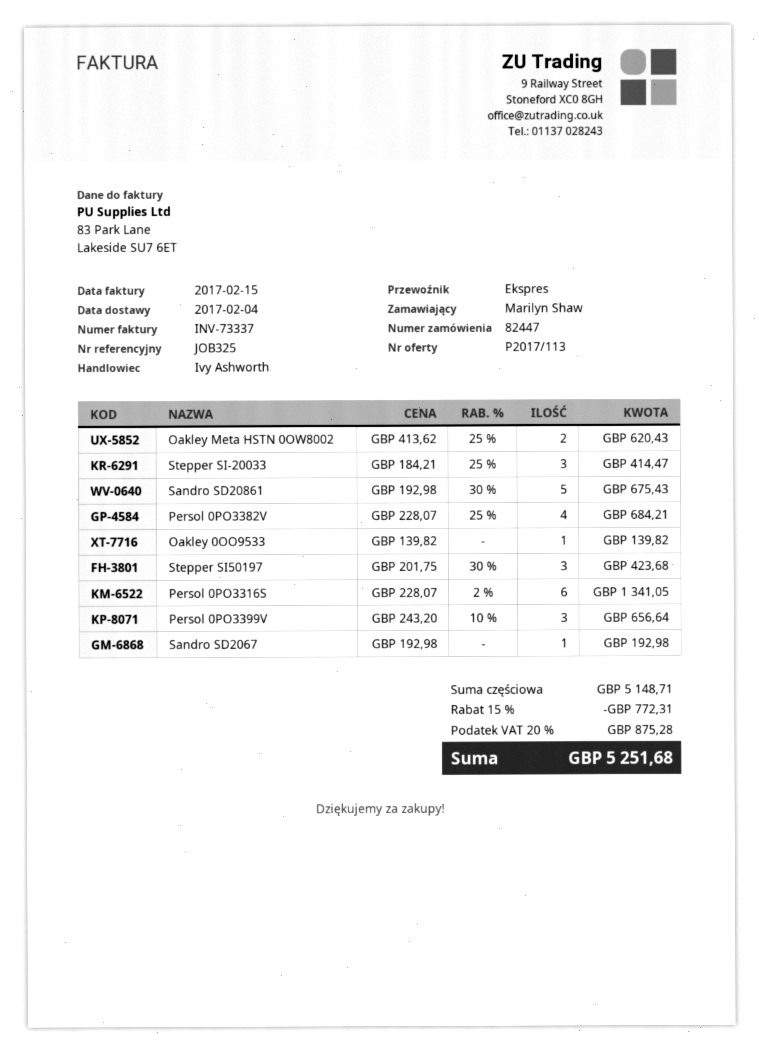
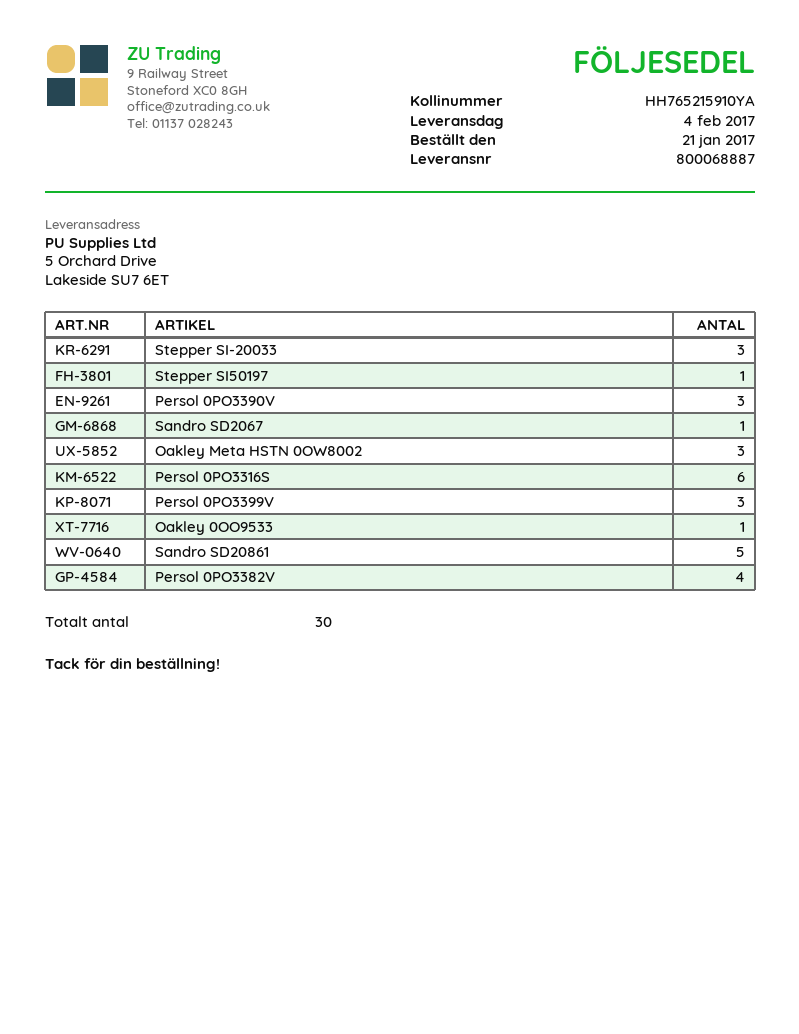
Oakley Meta HSTN 0OW8002: 2 -> 3
Stepper SI50197: 3 -> 1
Persol 0PO3390V: none -> 3

